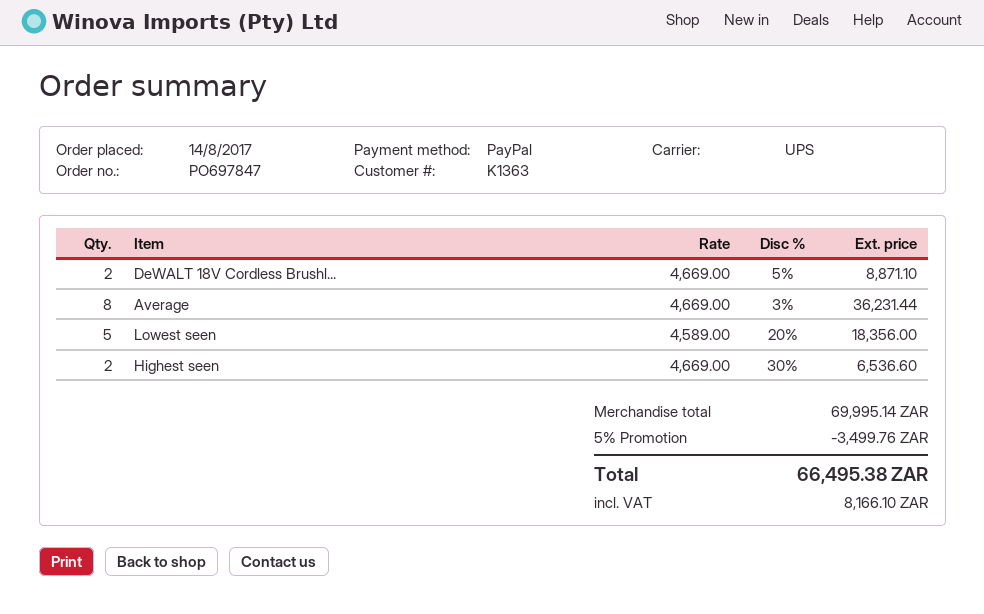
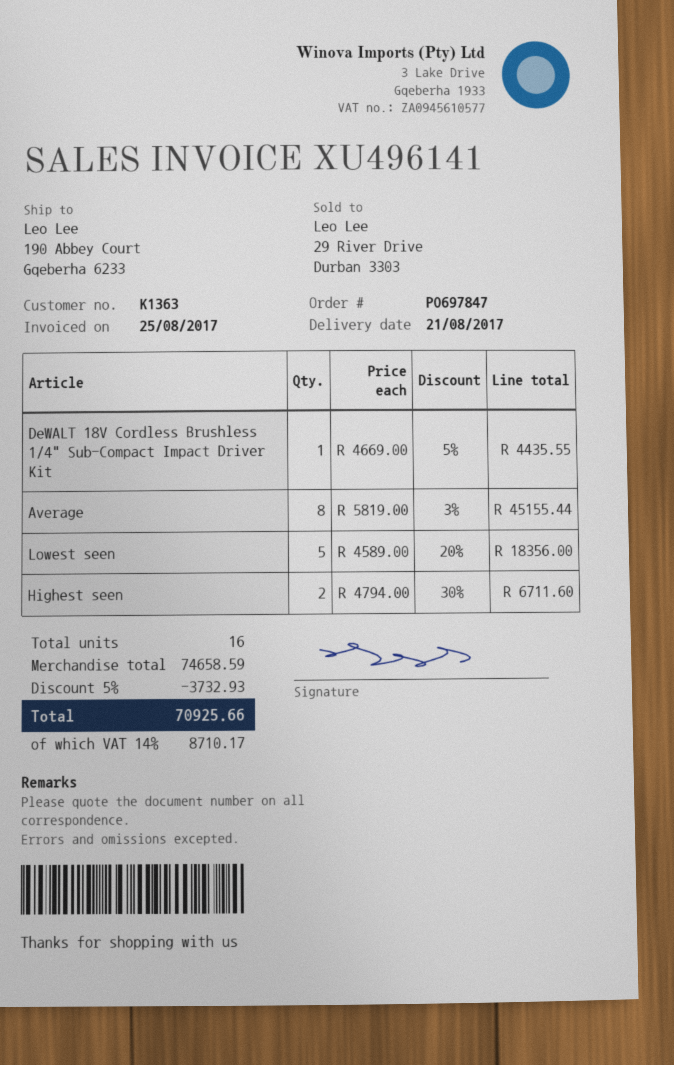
DeWALT 18V Cordless Brushl...: 2 x 4669.00 - 5% = 8871.10 -> 1 x 4669.00 - 5% = 4435.55
Average: 8 x 4669.00 - 3% = 36231.44 -> 8 x 5819.00 - 3% = 45155.44
Highest seen: 2 x 4669.00 - 30% = 6536.60 -> 2 x 4794.00 - 30% = 6711.60
subtotal: 69995.14 -> 74658.59
discount: 5% = 3499.76 -> 5% = 3732.93
tax: 8166.10 -> 8710.17
total: 66495.38 -> 70925.66

